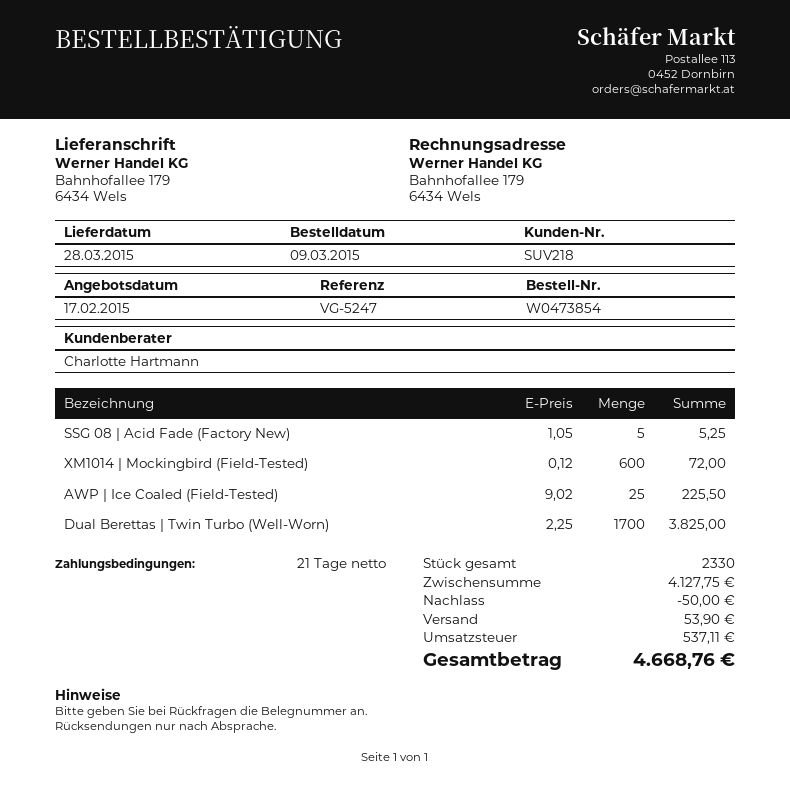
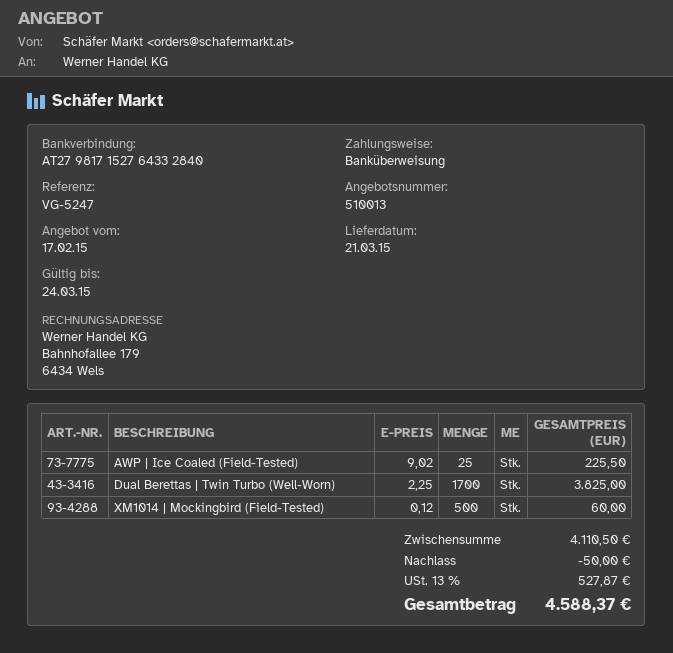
delivery date: 2015-03-28 -> 2015-03-21
SSG 08 | Acid Fade (Factory New): 5 x 1.05 = 5.25 -> none
XM1014 | Mockingbird (Field-Tested): 600 x 0.12 = 72.00 -> 500 x 0.12 = 60.00
subtotal: 4127.75 -> 4110.50
shipping: 53.90 -> none
tax: 537.11 -> 527.87
total: 4668.76 -> 4588.37

